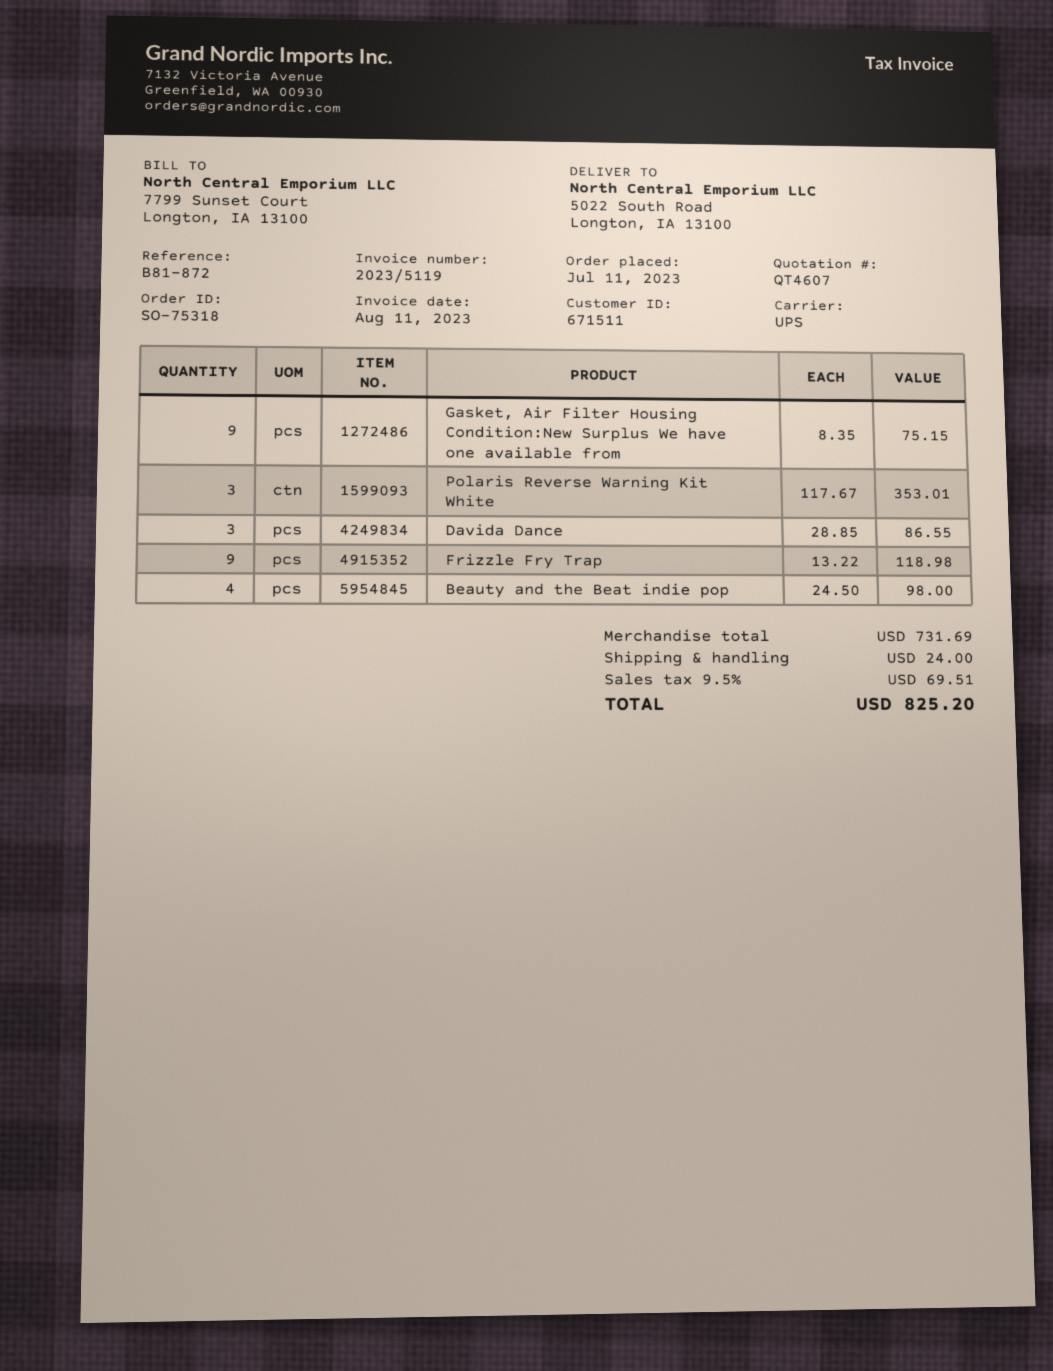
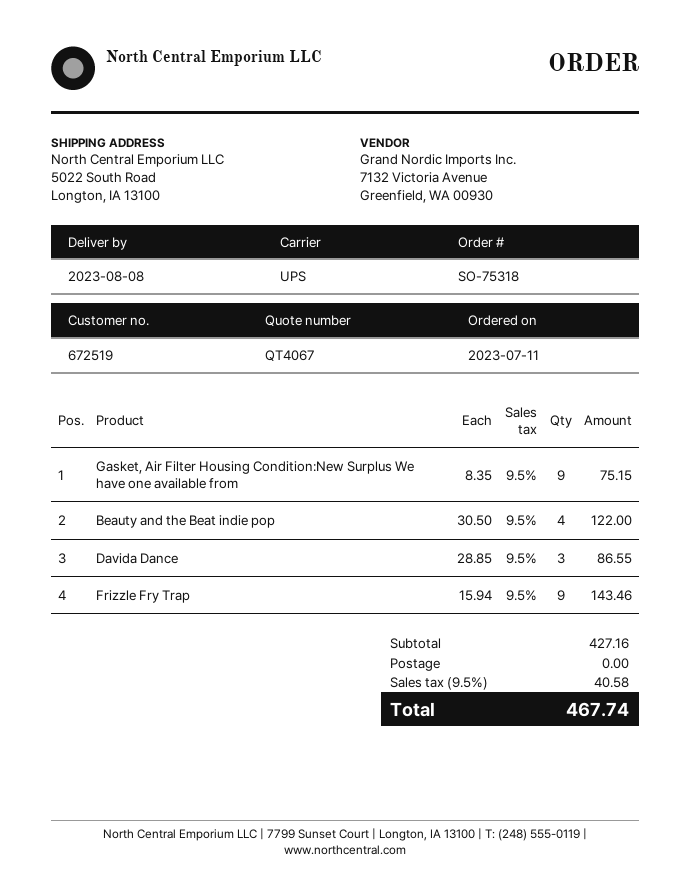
quote number: QT4607 -> QT4067
customer number: 671511 -> 672519
Polaris Reverse Warning Kit White: 3 x 117.67 = 353.01 -> none
Frizzle Fry Trap: 9 x 13.22 = 118.98 -> 9 x 15.94 = 143.46
Beauty and the Beat indie pop: 4 x 24.50 = 98.00 -> 4 x 30.50 = 122.00
subtotal: 731.69 -> 427.16
shipping: 24.00 -> 0.00
tax: 9.5% = 69.51 -> 9.5% = 40.58
total: 825.20 -> 467.74

